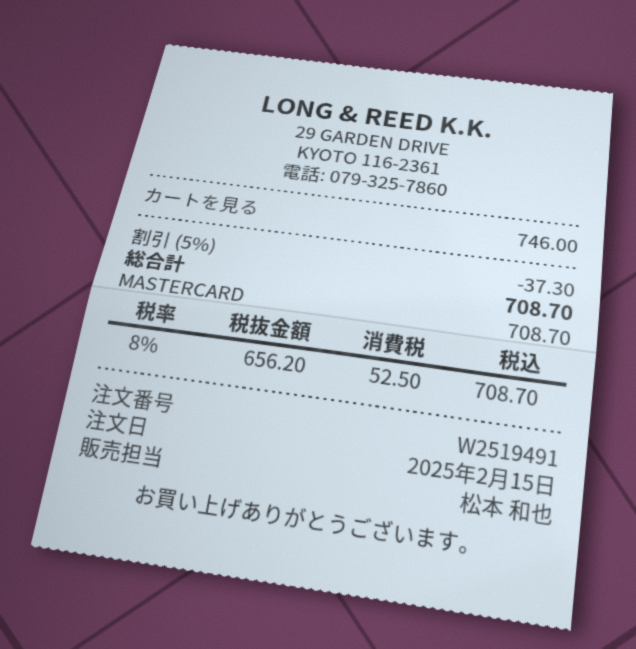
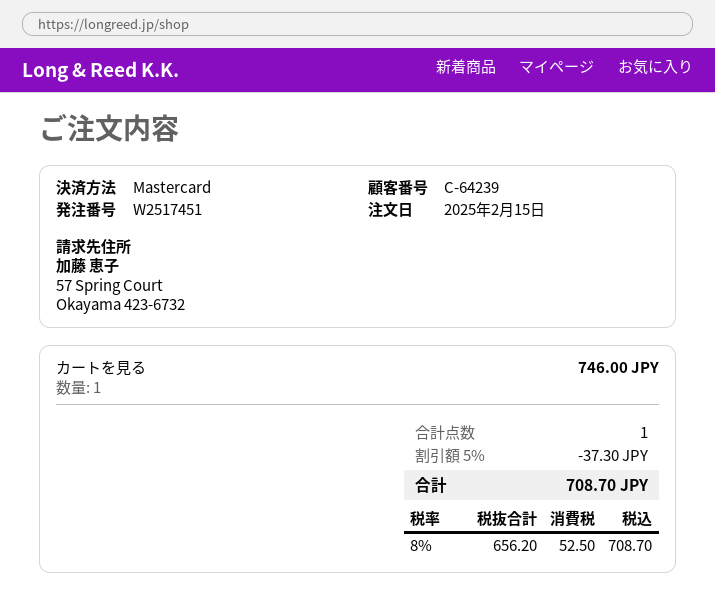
order number: W2519491 -> W2517451

